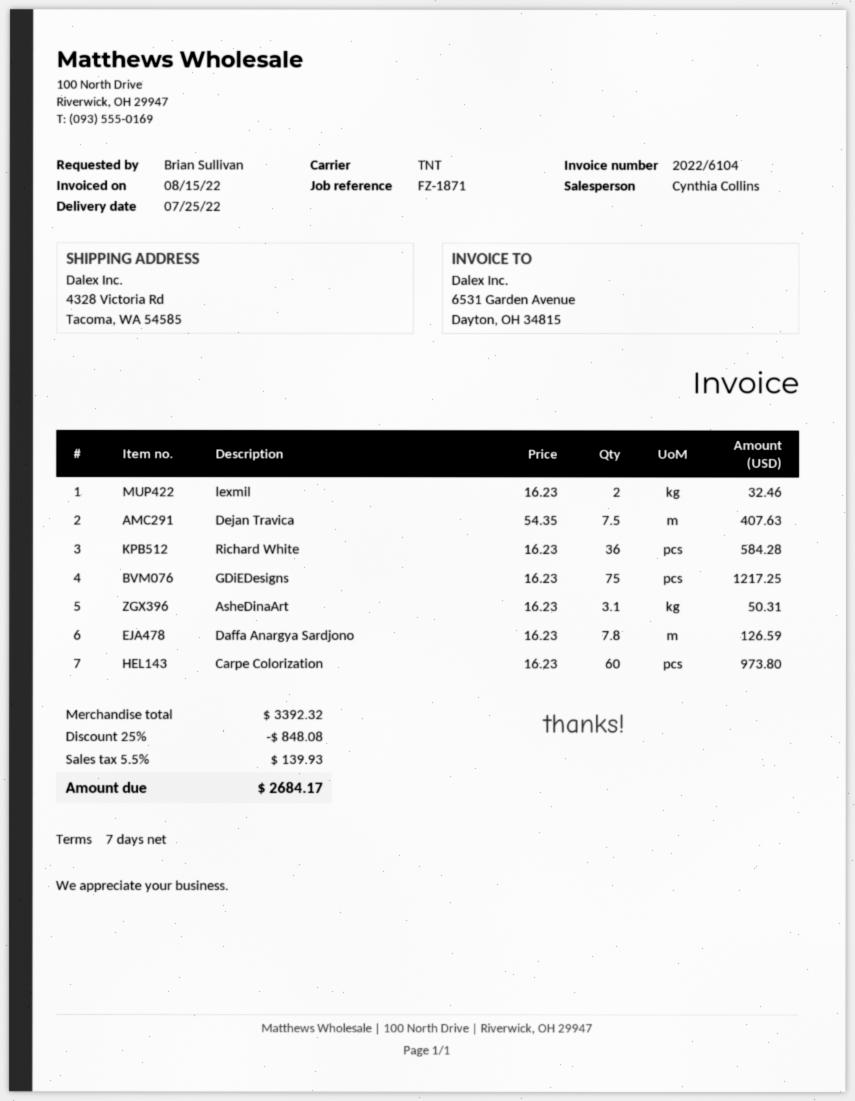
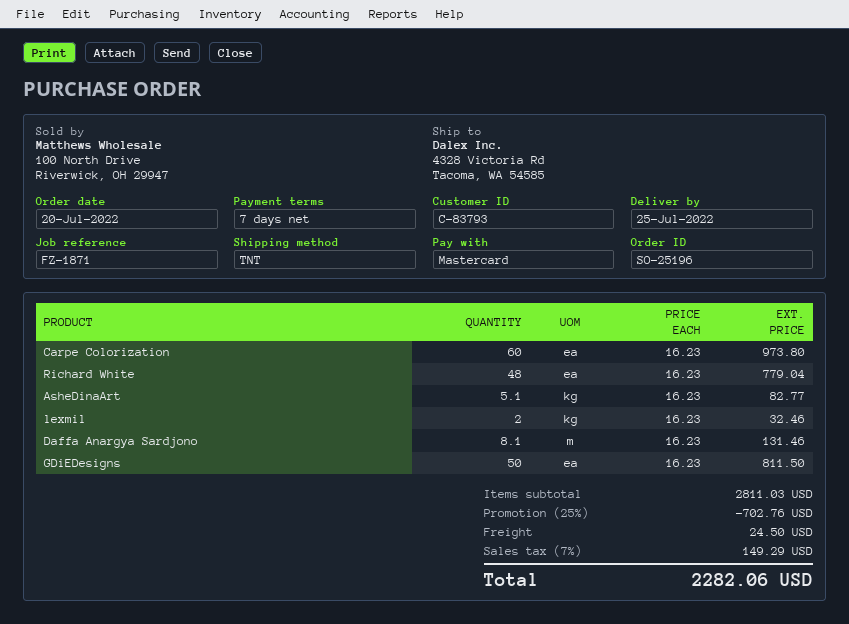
Dejan Travica: 7.5 x 54.35 = 407.63 -> none
Richard White: 36 x 16.23 = 584.28 -> 48 x 16.23 = 779.04
GDiEDesigns: 75 x 16.23 = 1217.25 -> 50 x 16.23 = 811.50
AsheDinaArt: 3.1 x 16.23 = 50.31 -> 5.1 x 16.23 = 82.77
Daffa Anargya Sardjono: 7.8 x 16.23 = 126.59 -> 8.1 x 16.23 = 131.46
subtotal: 3392.32 -> 2811.03
discount: 25% = 848.08 -> 25% = 702.76
shipping: none -> 24.50
tax: 5.5% = 139.93 -> 7% = 149.29
total: 2684.17 -> 2282.06

